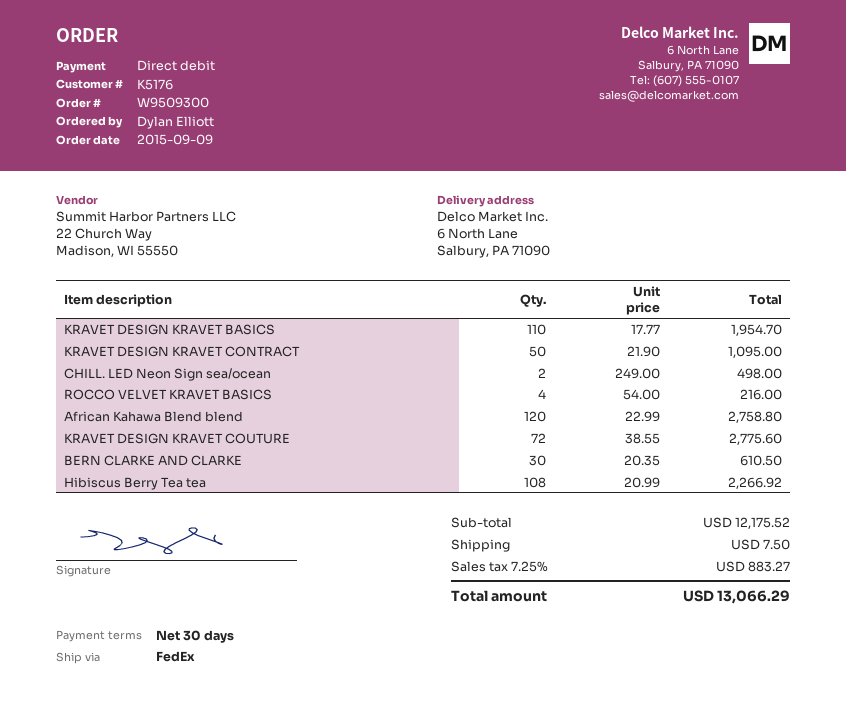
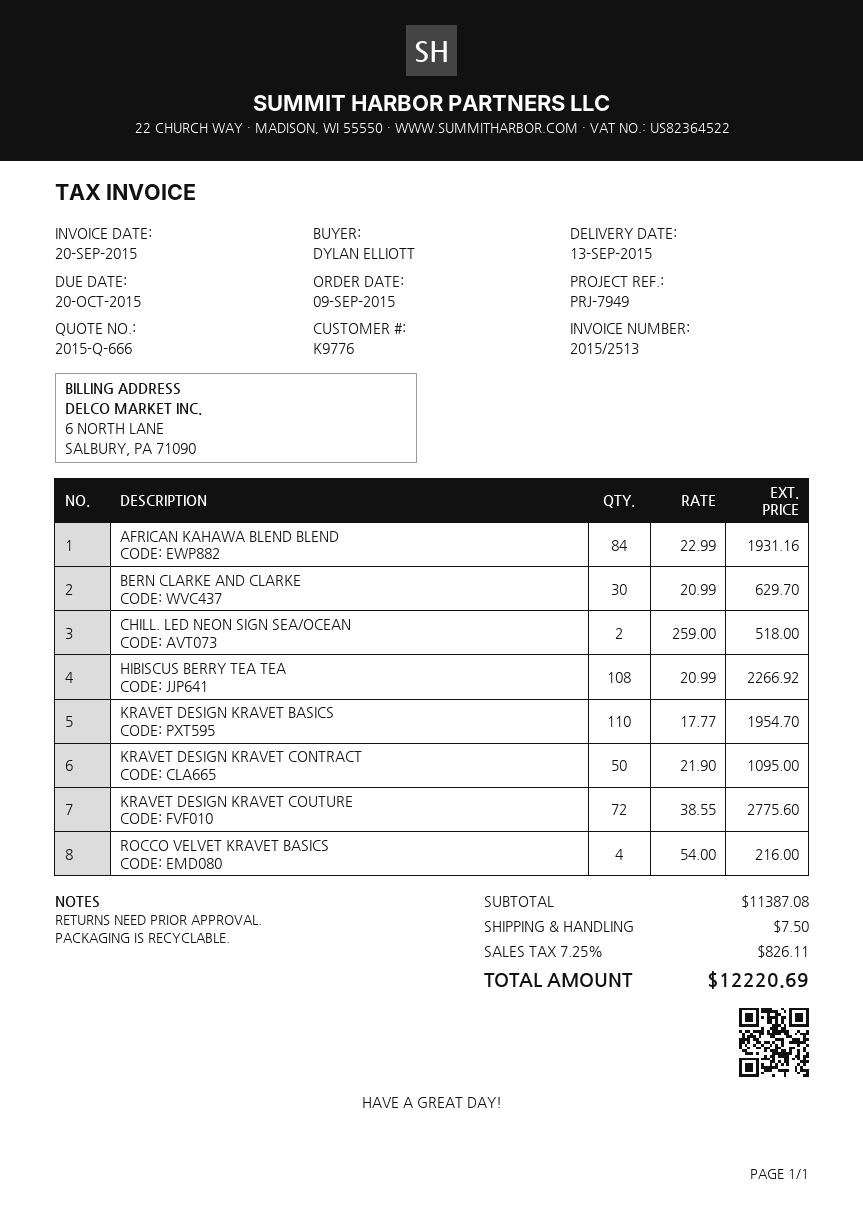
customer number: K5176 -> K9776
CHILL. LED Neon Sign sea/ocean: 2 x 249.00 = 498.00 -> 2 x 259.00 = 518.00
African Kahawa Blend blend: 120 x 22.99 = 2758.80 -> 84 x 22.99 = 1931.16
BERN CLARKE AND CLARKE: 30 x 20.35 = 610.50 -> 30 x 20.99 = 629.70
subtotal: 12175.52 -> 11387.08
tax: 7.25% = 883.27 -> 7.25% = 826.11
total: 13066.29 -> 12220.69

